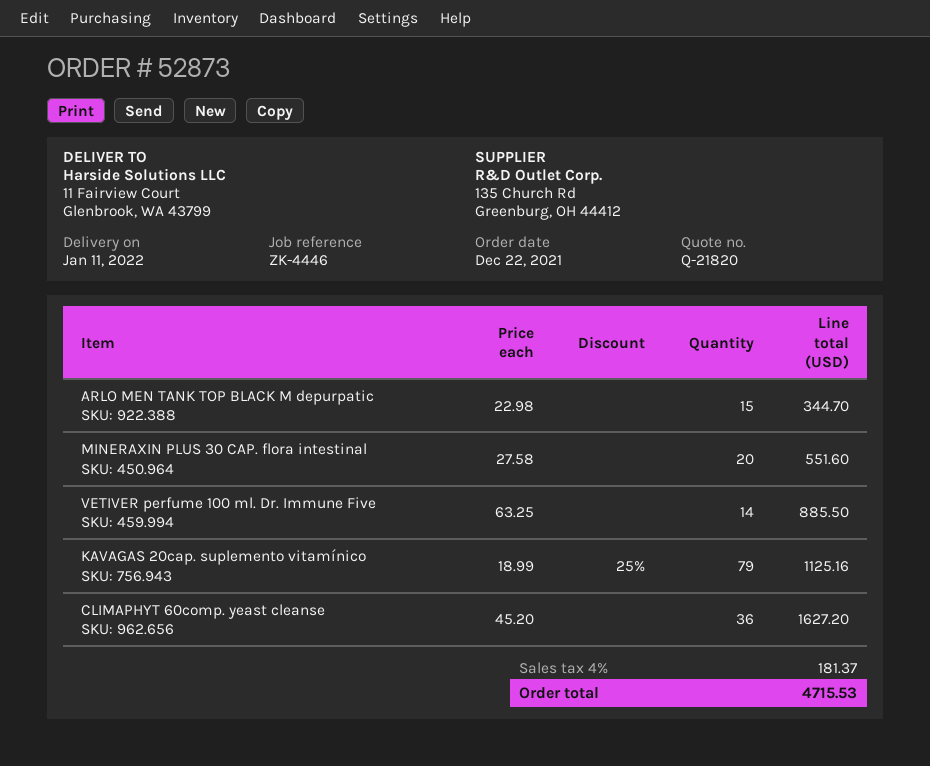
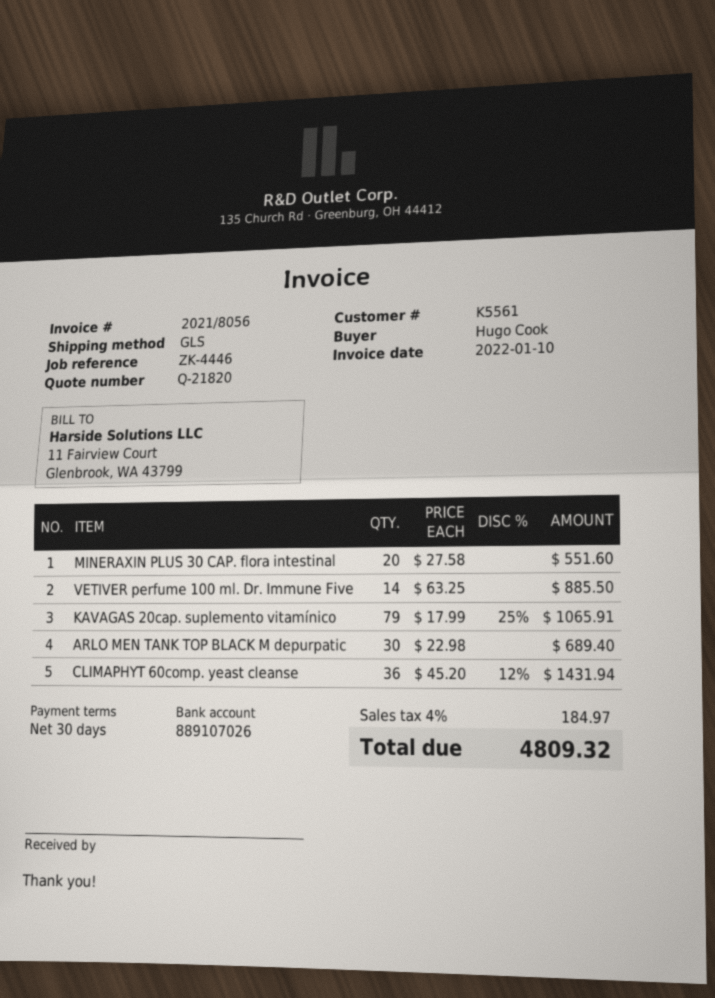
ARLO MEN TANK TOP BLACK M depurpatic: 15 x 22.98 = 344.70 -> 30 x 22.98 = 689.40
KAVAGAS 20cap. suplemento vitamínico: 79 x 18.99 - 25% = 1125.16 -> 79 x 17.99 - 25% = 1065.91
CLIMAPHYT 60comp. yeast cleanse: 36 x 45.20 = 1627.20 -> 36 x 45.20 - 12% = 1431.94
tax: 4% = 181.37 -> 4% = 184.97
total: 4715.53 -> 4809.32

